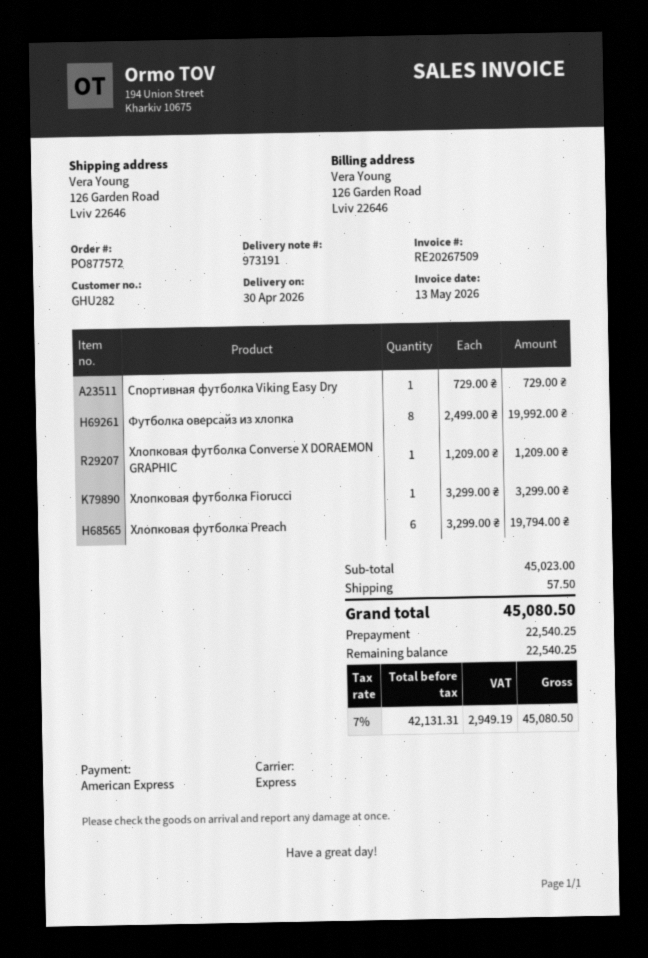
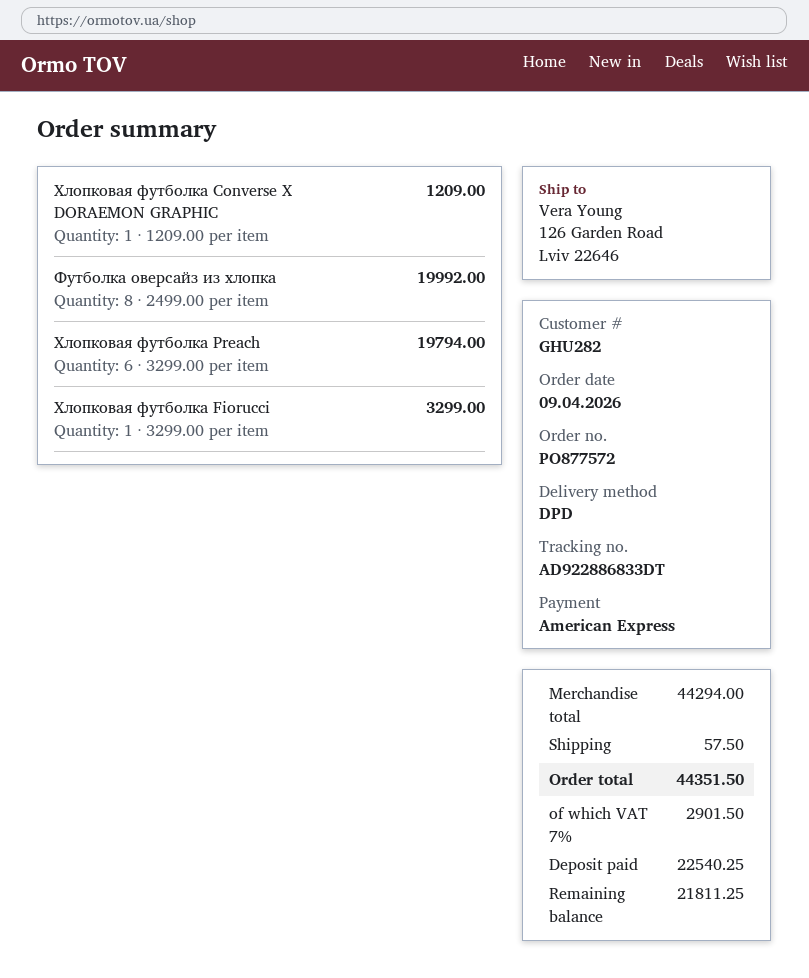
shipping method: express -> DPD
Спортивная футболка Viking Easy Dry: 1 x 729.00 = 729.00 -> none
subtotal: 45023.00 -> 44294.00
tax: 7% = 2949.19 -> 7% = 2901.50
total: 45080.50 -> 44351.50
balance: 22540.25 -> 21811.25

